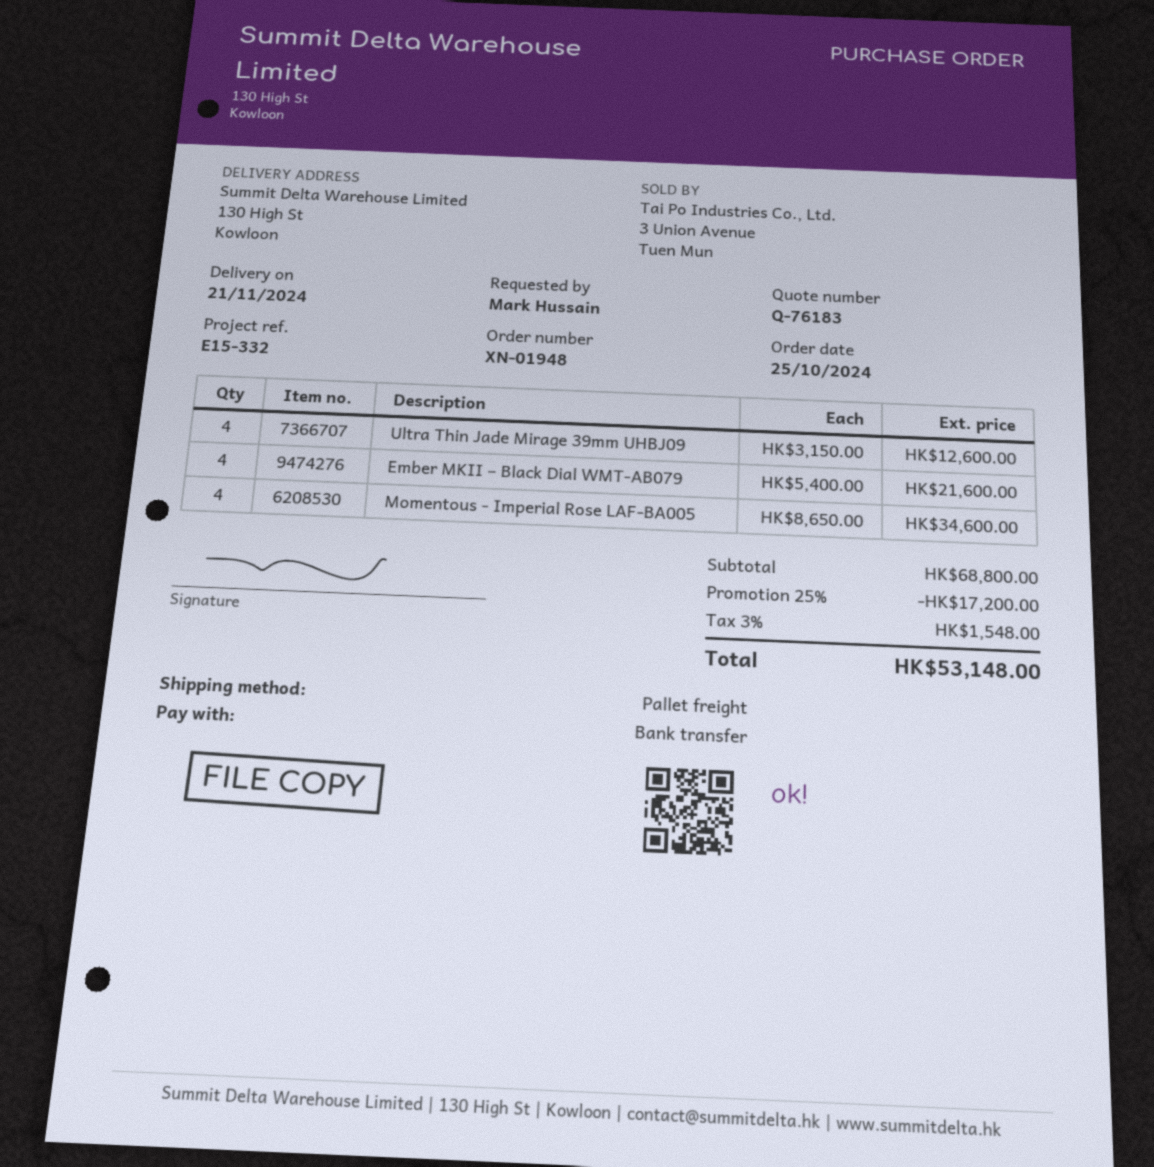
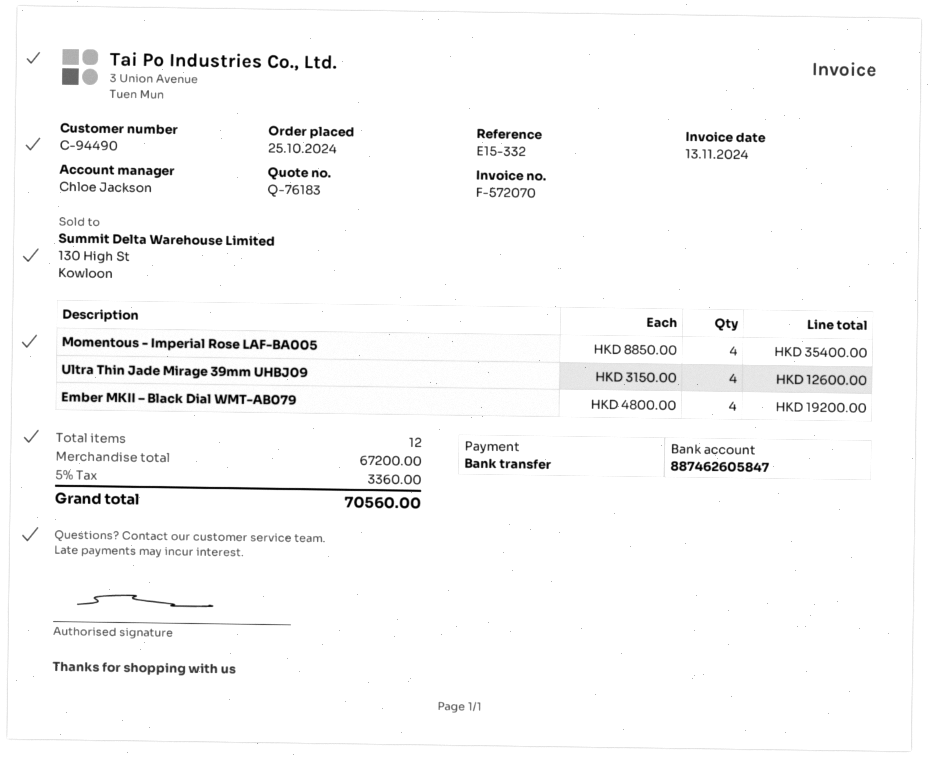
Ember MKII – Black Dial WMT-AB079: 4 x 5400.00 = 21600.00 -> 4 x 4800.00 = 19200.00
Momentous - Imperial Rose LAF-BA005: 4 x 8650.00 = 34600.00 -> 4 x 8850.00 = 35400.00
subtotal: 68800.00 -> 67200.00
discount: 25% = 17200.00 -> none
tax: 3% = 1548.00 -> 5% = 3360.00
total: 53148.00 -> 70560.00

